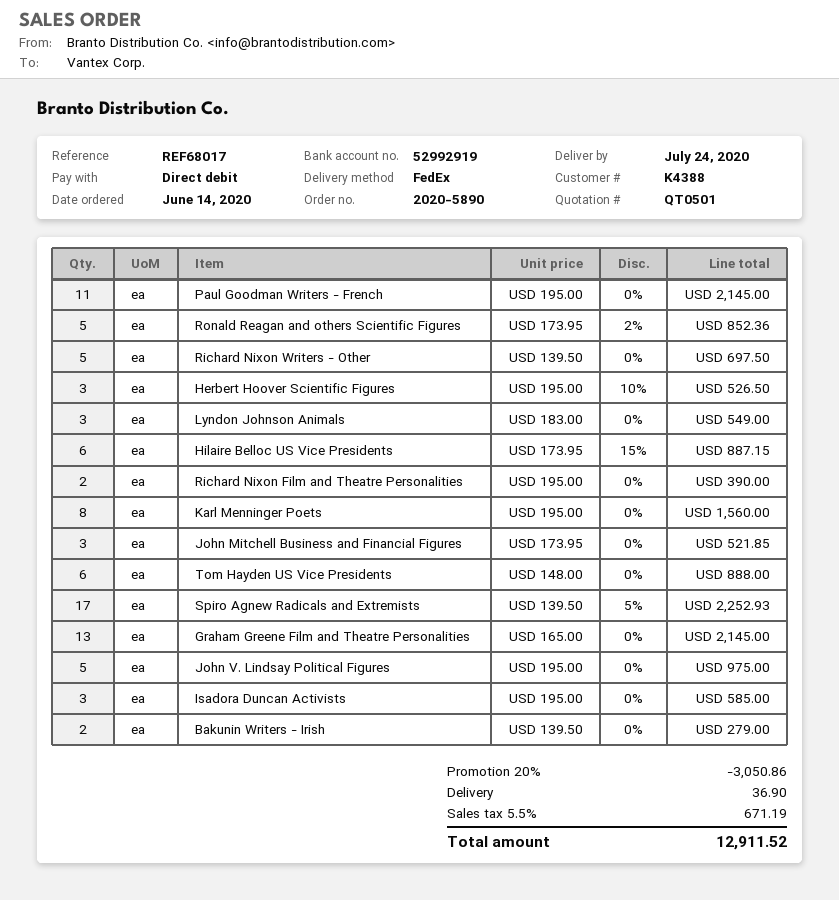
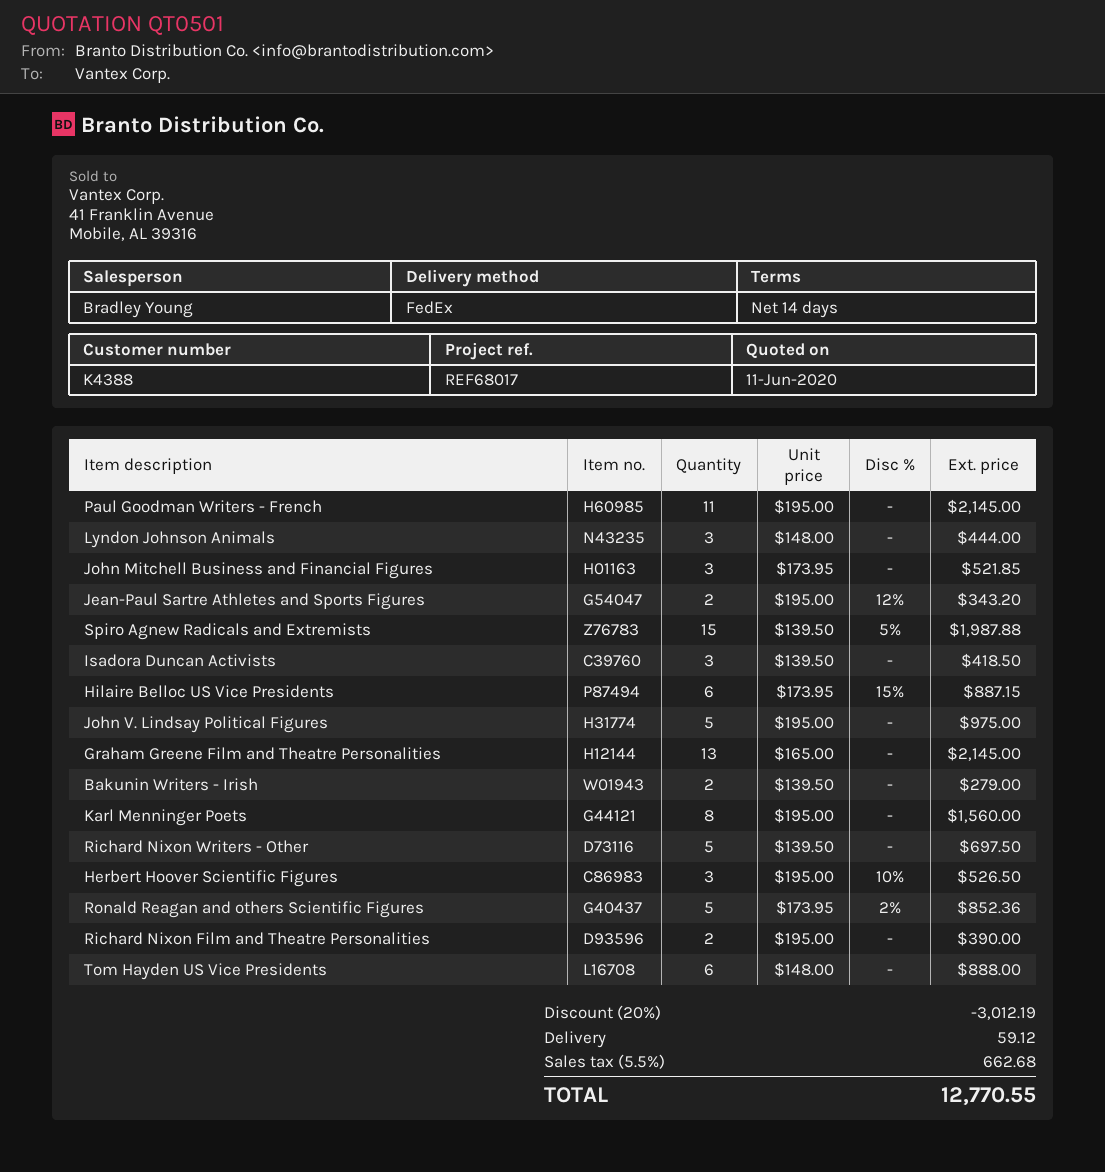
Lyndon Johnson Animals: 3 x 183.00 = 549.00 -> 3 x 148.00 = 444.00
Spiro Agnew Radicals and Extremists: 17 x 139.50 - 5% = 2252.93 -> 15 x 139.50 - 5% = 1987.88
Isadora Duncan Activists: 3 x 195.00 = 585.00 -> 3 x 139.50 = 418.50
Jean-Paul Sartre Athletes and Sports Figures: none -> 2 x 195.00 - 12% = 343.20
discount: 20% = 3050.86 -> 20% = 3012.19
shipping: 36.90 -> 59.12
tax: 5.5% = 671.19 -> 5.5% = 662.68
total: 12911.52 -> 12770.55

